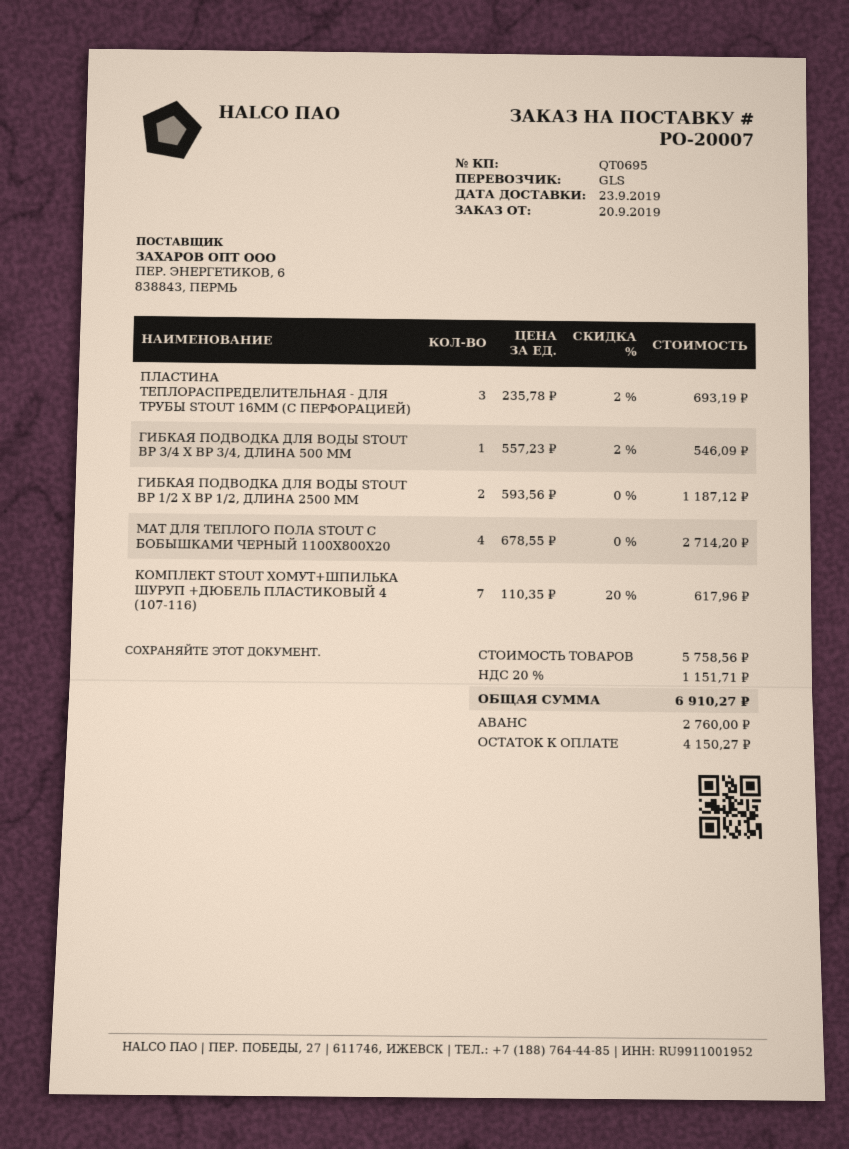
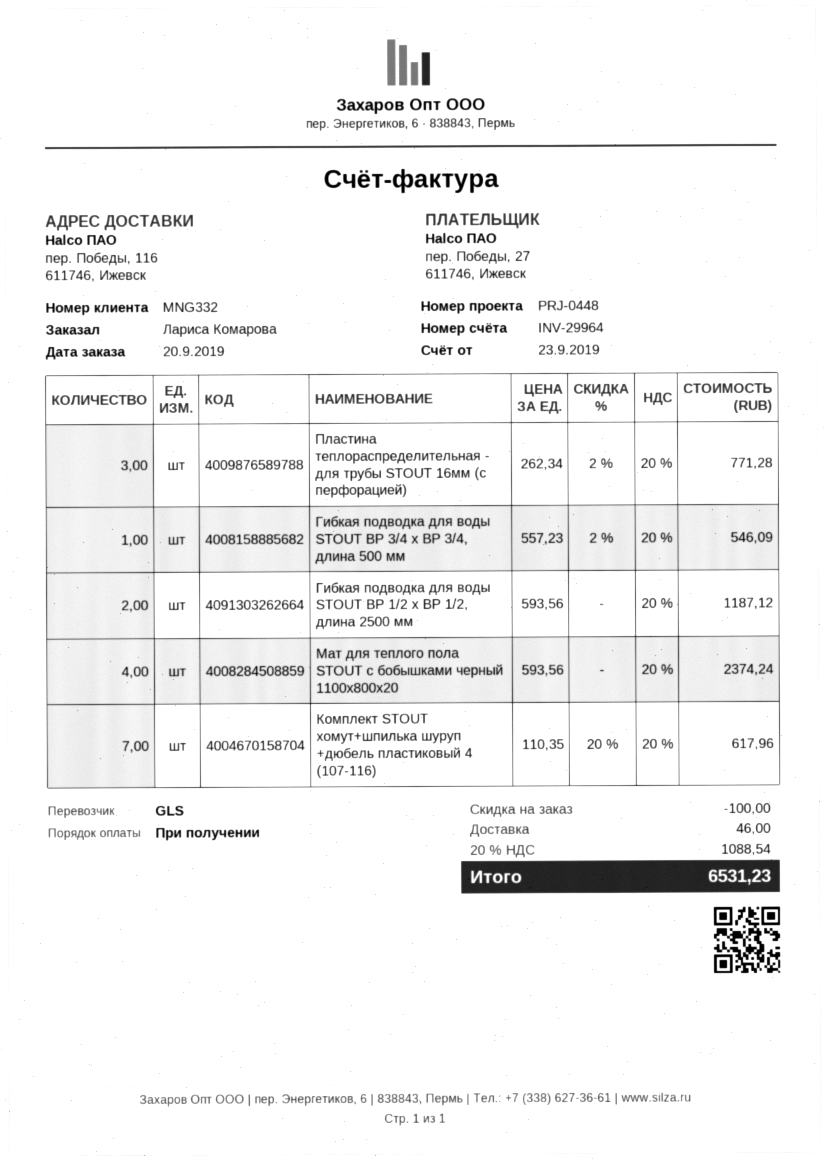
ПЛАСТИНА ТЕПЛОРАСПРЕДЕЛИТЕЛЬНАЯ - ДЛЯ ТРУБЫ STOUT 16ММ (С ПЕРФОРАЦИЕЙ): 3 x 235.78 - 2% = 693.19 -> 3 x 262.34 - 2% = 771.28
МАТ ДЛЯ ТЕПЛОГО ПОЛА STOUT С БОБЫШКАМИ ЧЕРНЫЙ 1100Х800Х20: 4 x 678.55 = 2714.20 -> 4 x 593.56 = 2374.24
discount: none -> 100.00
shipping: none -> 46.00
tax: 20% = 1151.71 -> 20% = 1088.54
total: 6910.27 -> 6531.23

